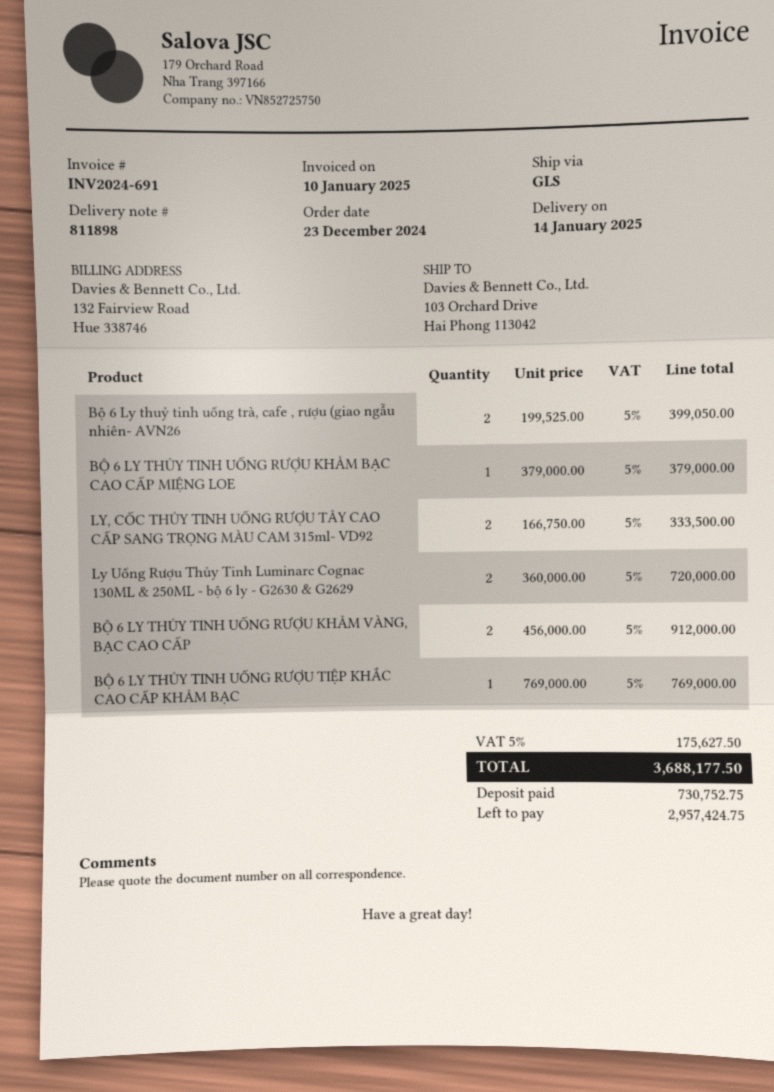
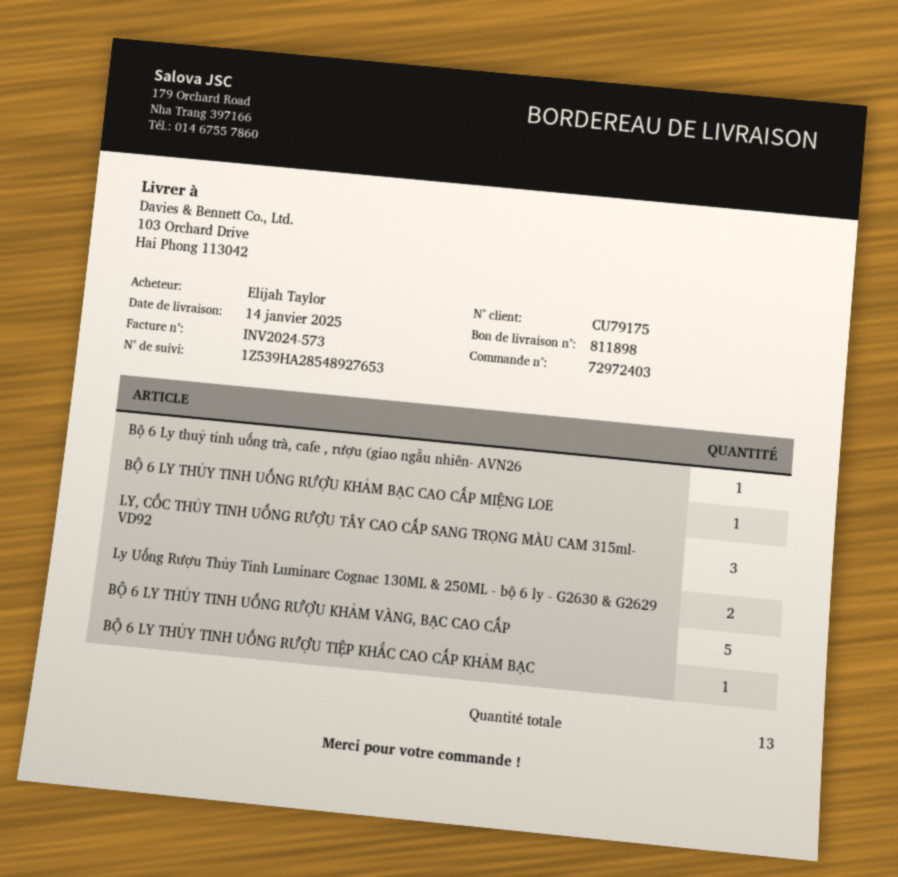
invoice number: INV2024-691 -> INV2024-573
Bộ 6 Ly thuỷ tinh uống trà, cafe , rượu (giao ngẫu nhiên- AVN26: 2 -> 1
LY, CỐC THỦY TINH UỐNG RƯỢU TÂY CAO CẤP SANG TRỌNG MÀU CAM 315ml- VD92: 2 -> 3
BỘ 6 LY THỦY TINH UỐNG RƯỢU KHẢM VÀNG, BẠC CAO CẤP: 2 -> 5

